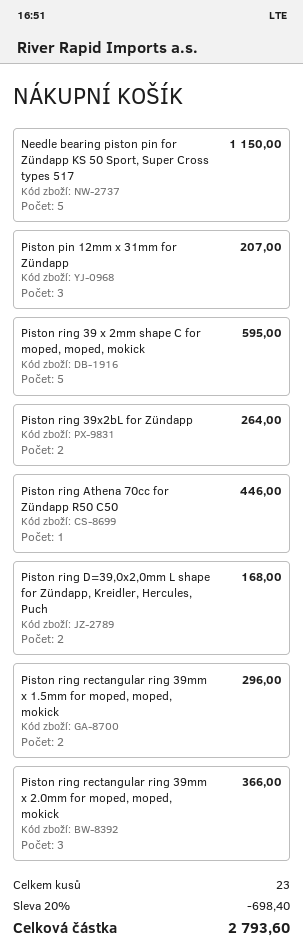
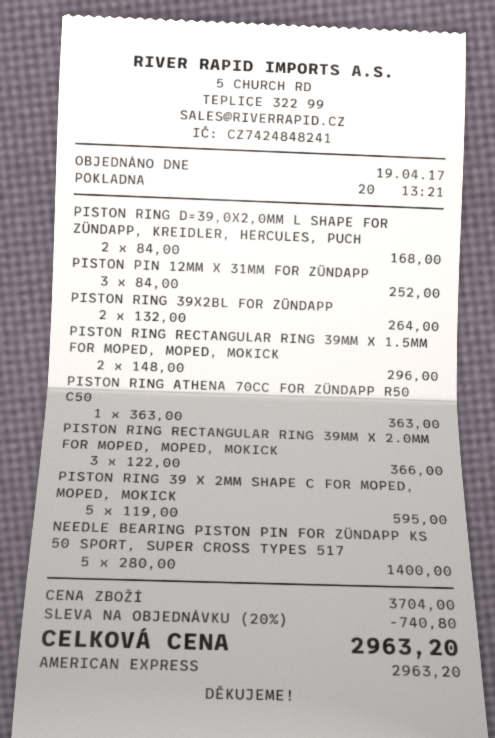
Needle bearing piston pin for Zündapp KS 50 Sport, Super Cross types 517: 5 for 1150.00 -> 5 for 1400.00
Piston pin 12mm x 31mm for Zündapp: 3 for 207.00 -> 3 for 252.00
Piston ring Athena 70cc for Zündapp R50 C50: 1 for 446.00 -> 1 for 363.00
discount: 20% = 698.40 -> 20% = 740.80
total: 2793.60 -> 2963.20

